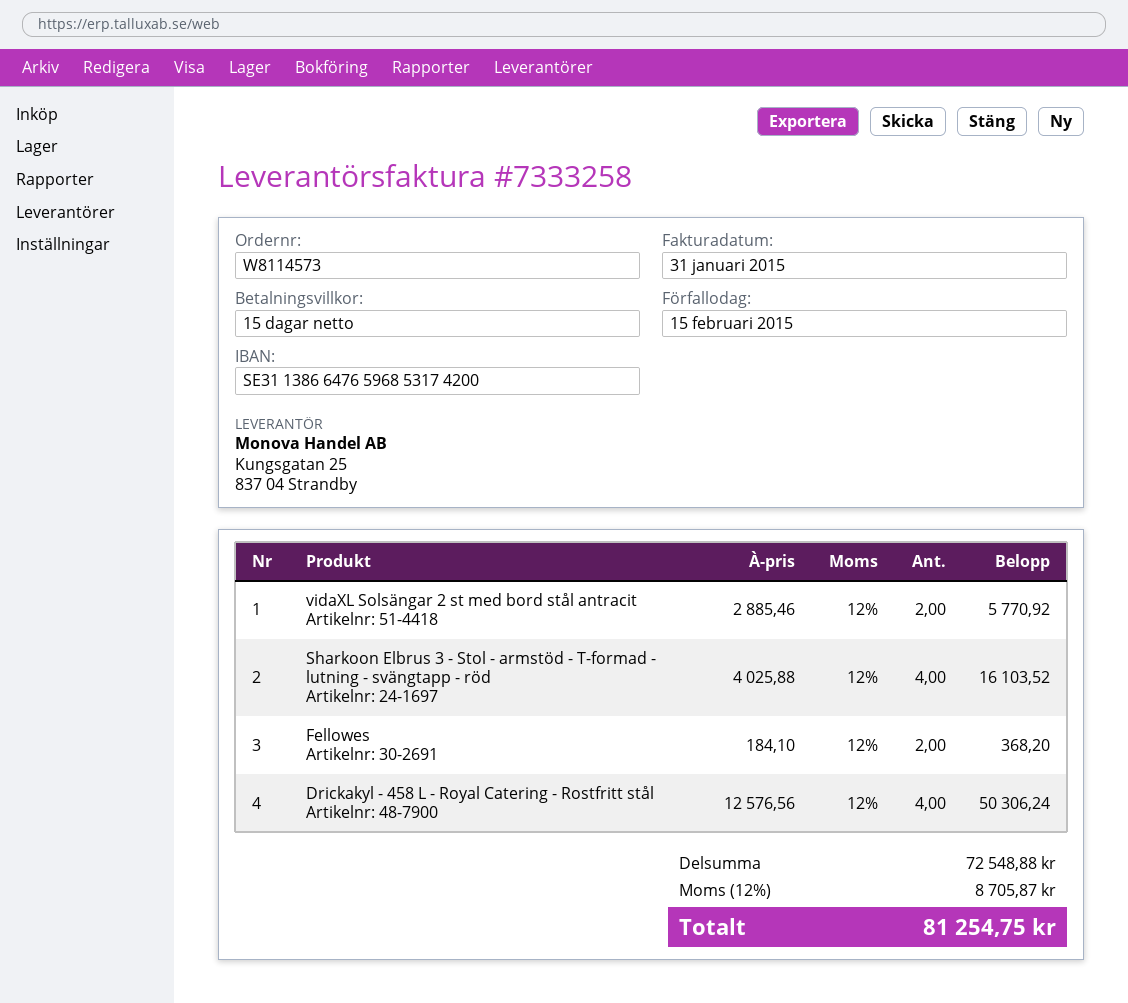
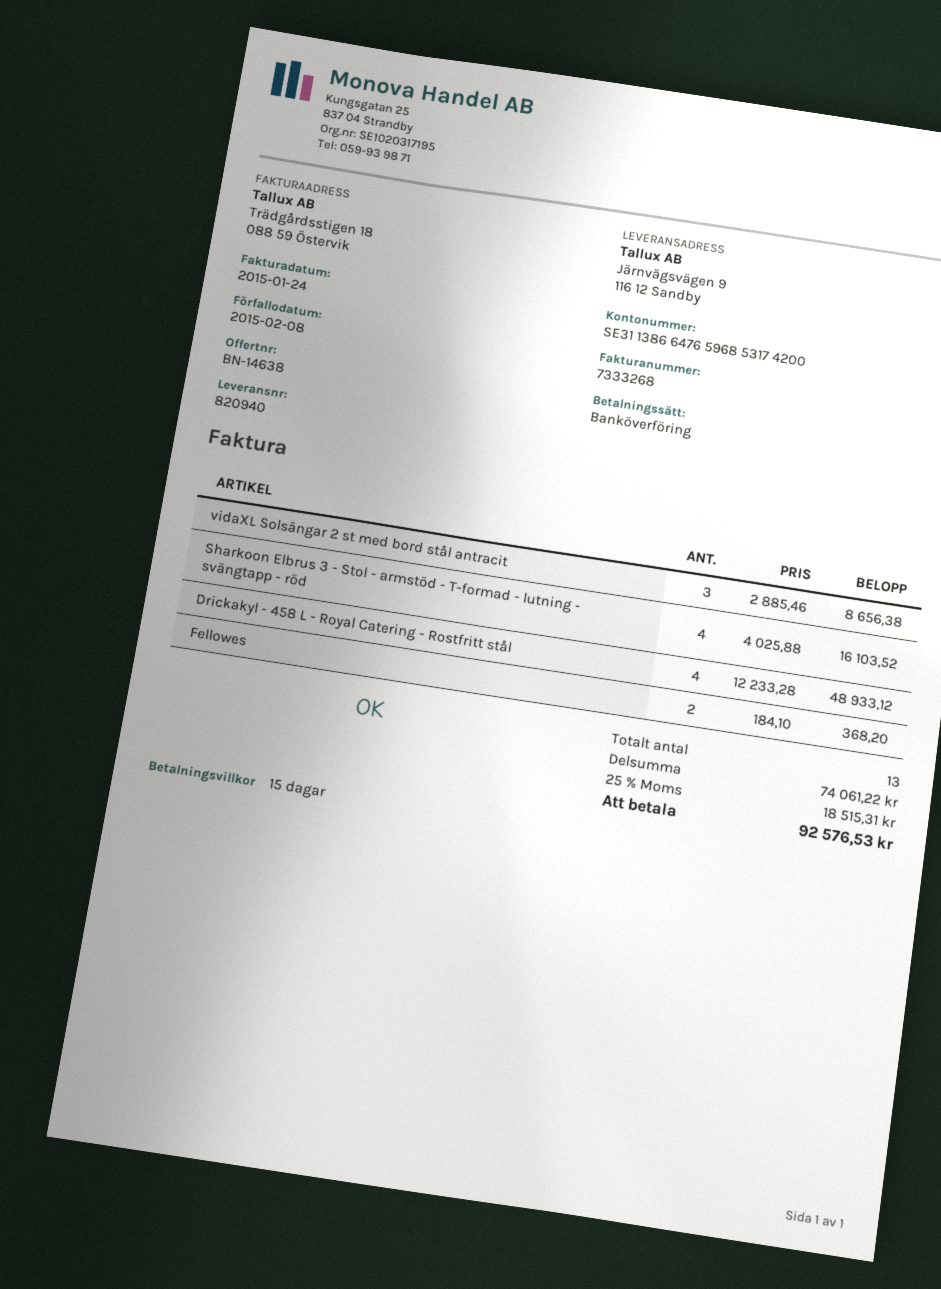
invoice number: 7333258 -> 7333268
invoice date: 2015-01-31 -> 2015-01-24
due date: 2015-02-15 -> 2015-02-08
vidaXL Solsängar 2 st med bord stål antracit: 2 x 2885.46 = 5770.92 -> 3 x 2885.46 = 8656.38
Drickakyl - 458 L - Royal Catering - Rostfritt stål: 4 x 12576.56 = 50306.24 -> 4 x 12233.28 = 48933.12
subtotal: 72548.88 -> 74061.22
tax: 12% = 8705.87 -> 25% = 18515.31
total: 81254.75 -> 92576.53

